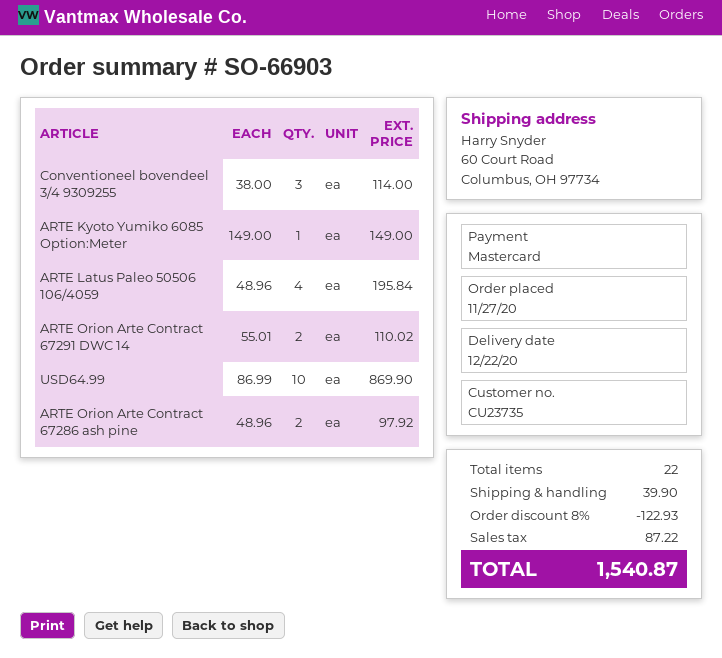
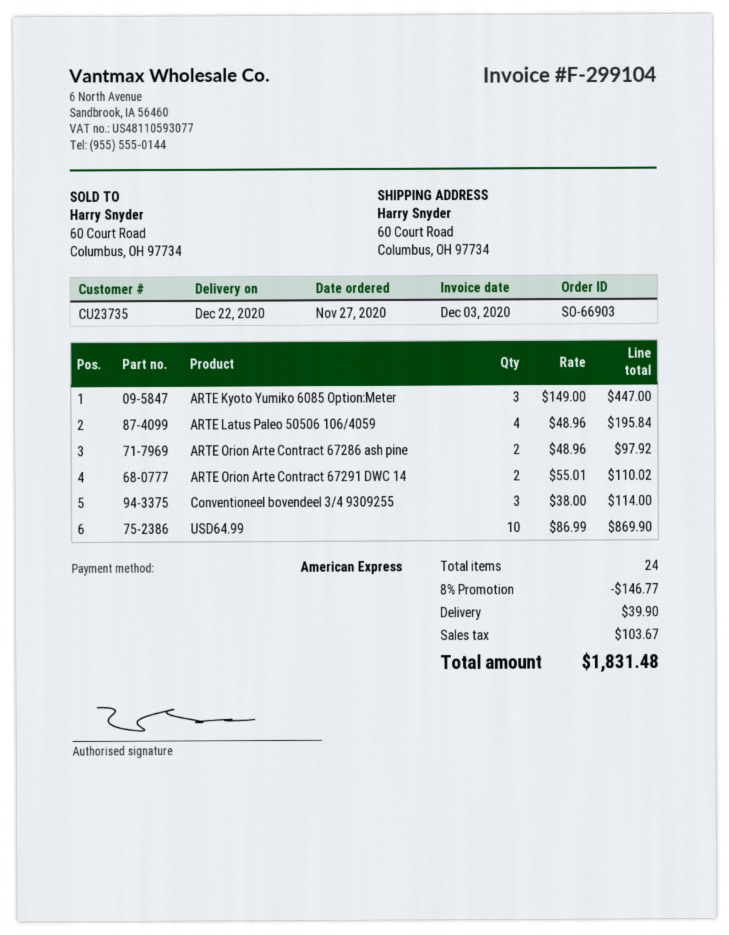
payment method: Mastercard -> American Express
ARTE Kyoto Yumiko 6085 Option:Meter: 1 x 149.00 = 149.00 -> 3 x 149.00 = 447.00
total quantity: 22 -> 24
discount: 8% = 122.93 -> 8% = 146.77
tax: 87.22 -> 103.67
total: 1540.87 -> 1831.48

